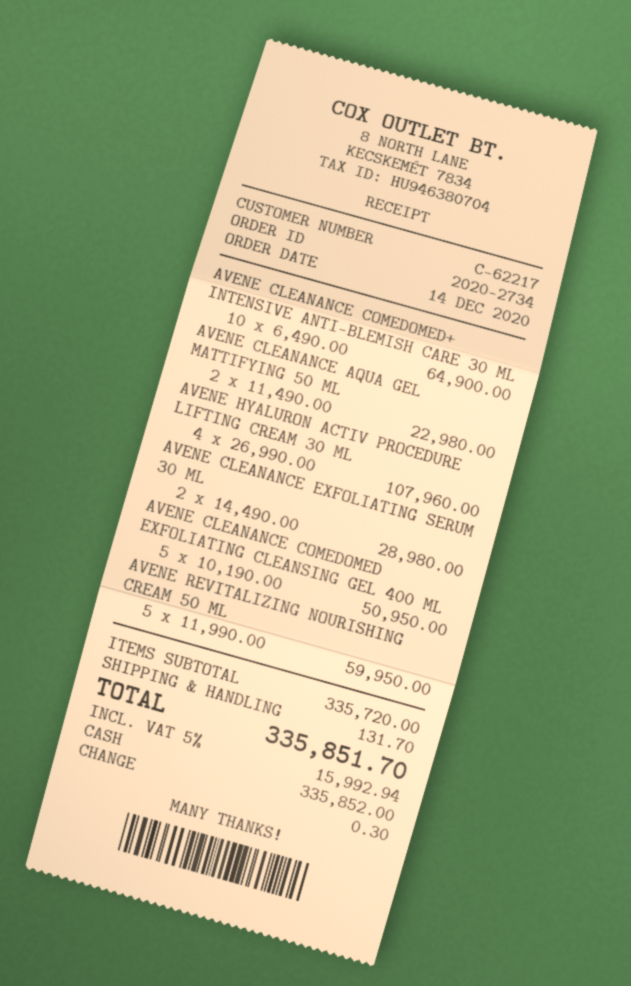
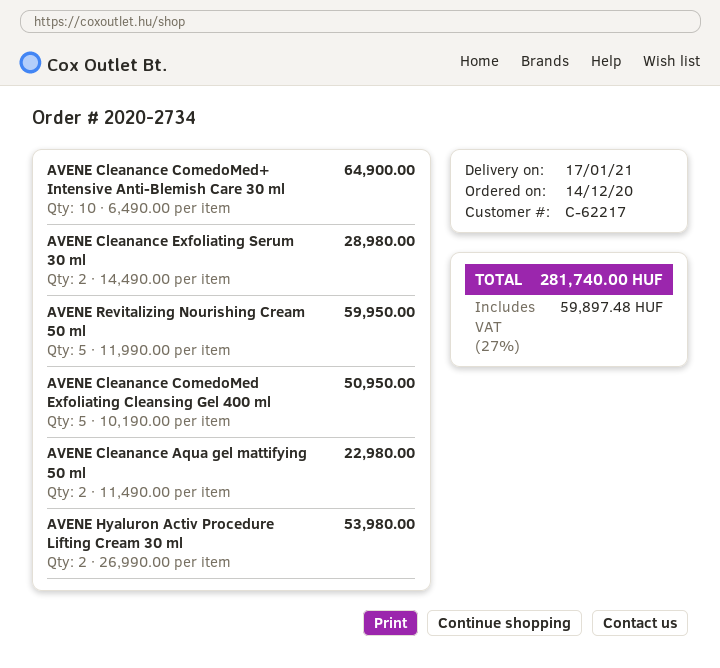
AVENE HYALURON ACTIV PROCEDURE LIFTING CREAM 30 ML: 4 x 26990.00 = 107960.00 -> 2 x 26990.00 = 53980.00
shipping: 131.70 -> none
tax: 5% = 15992.94 -> 27% = 59897.48
total: 335851.70 -> 281740.00

